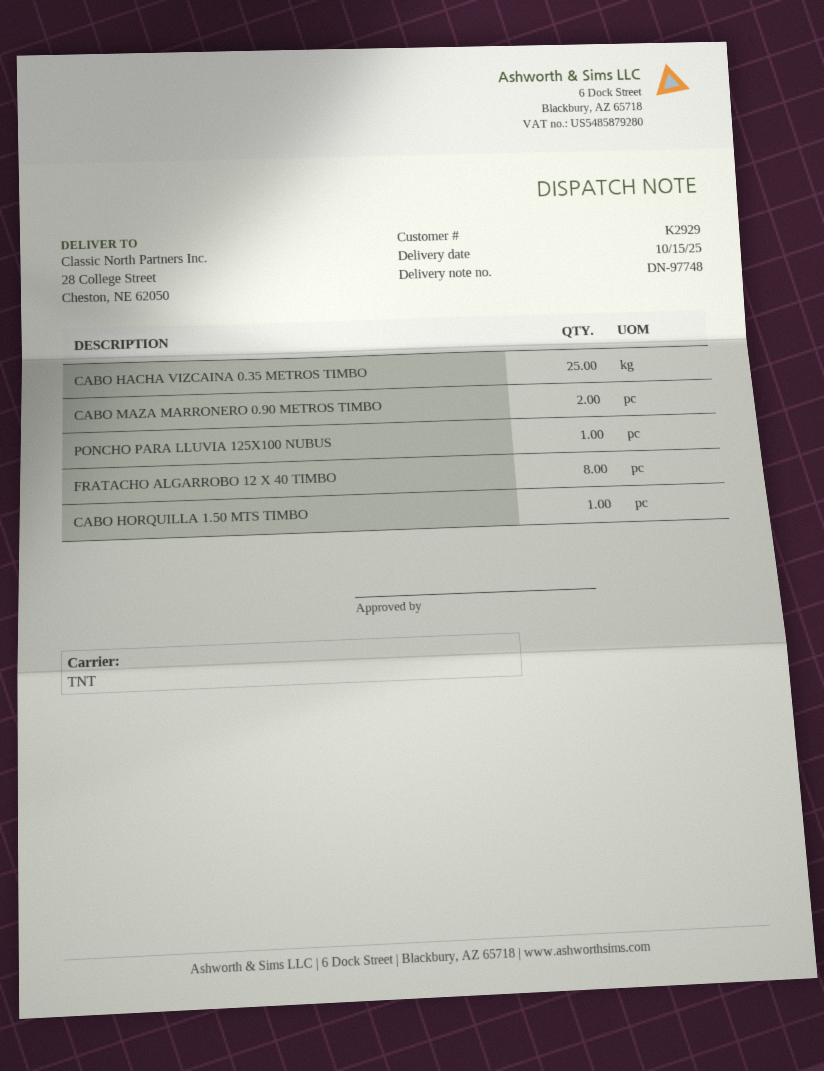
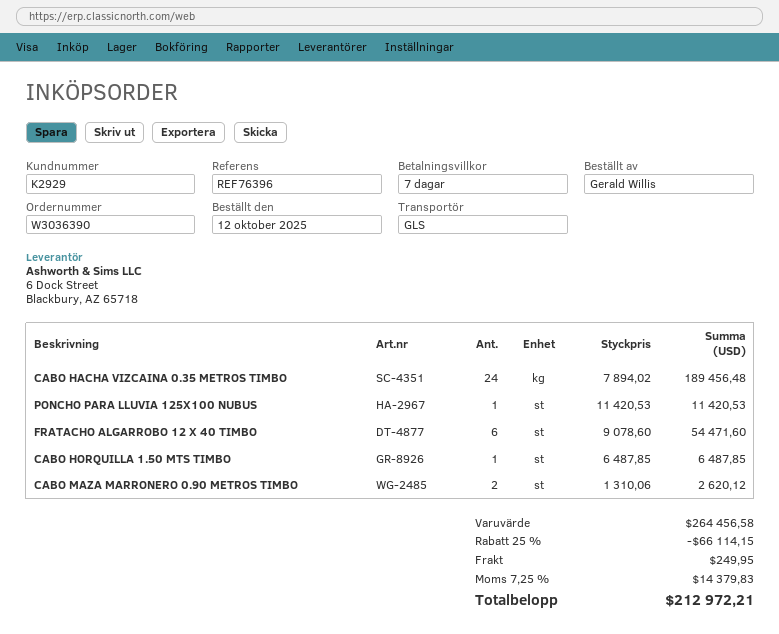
shipping method: TNT -> GLS
CABO HACHA VIZCAINA 0.35 METROS TIMBO: 25 -> 24
FRATACHO ALGARROBO 12 X 40 TIMBO: 8 -> 6

